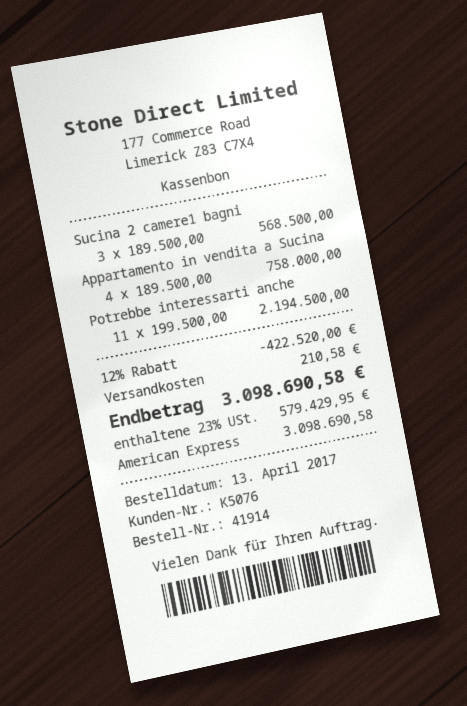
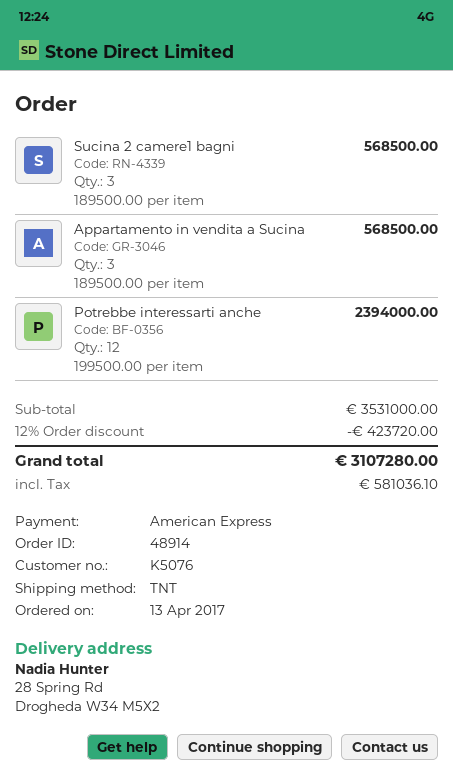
order number: 41914 -> 48914
Appartamento in vendita a Sucina: 4 x 189500.00 = 758000.00 -> 3 x 189500.00 = 568500.00
Potrebbe interessarti anche: 11 x 199500.00 = 2194500.00 -> 12 x 199500.00 = 2394000.00
discount: 12% = 422520.00 -> 12% = 423720.00
shipping: 210.58 -> none
tax: 579429.95 -> 581036.10
total: 3098690.58 -> 3107280.00

